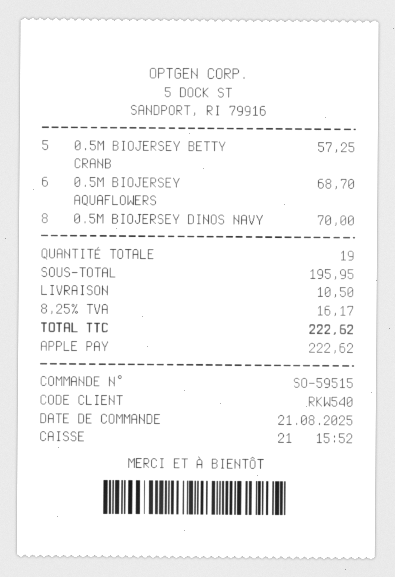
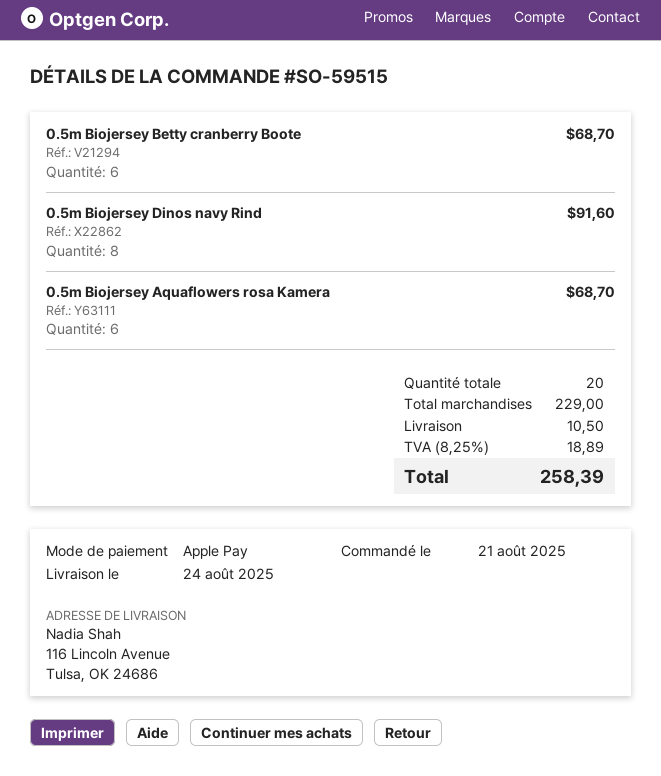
0.5M BIOJERSEY BETTY CRANB: 5 for 57.25 -> 6 for 68.70
0.5M BIOJERSEY DINOS NAVY: 8 for 70.00 -> 8 for 91.60
total quantity: 19 -> 20
subtotal: 195.95 -> 229.00
tax: 8.25% = 16.17 -> 8.25% = 18.89
total: 222.62 -> 258.39

